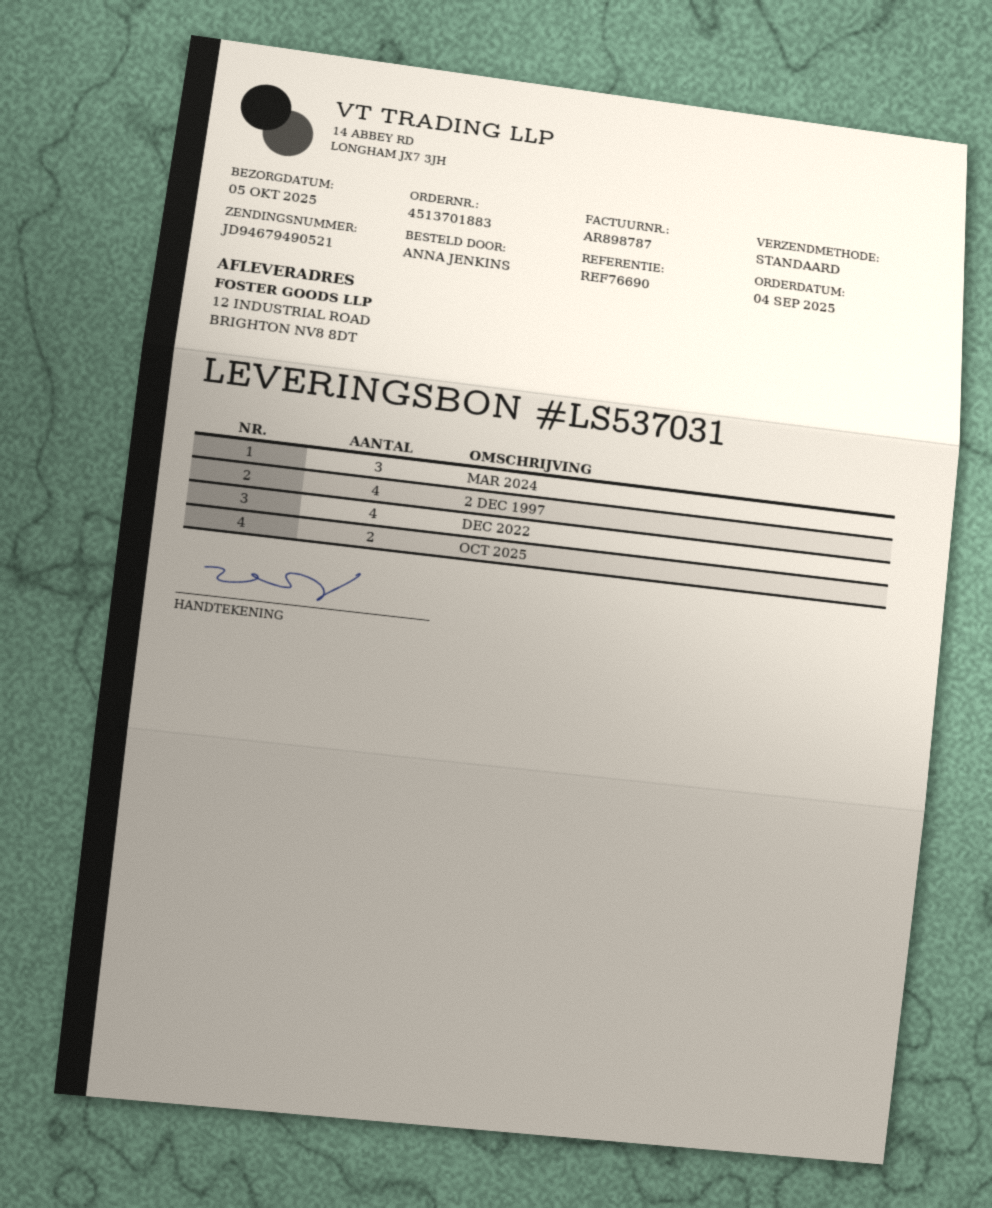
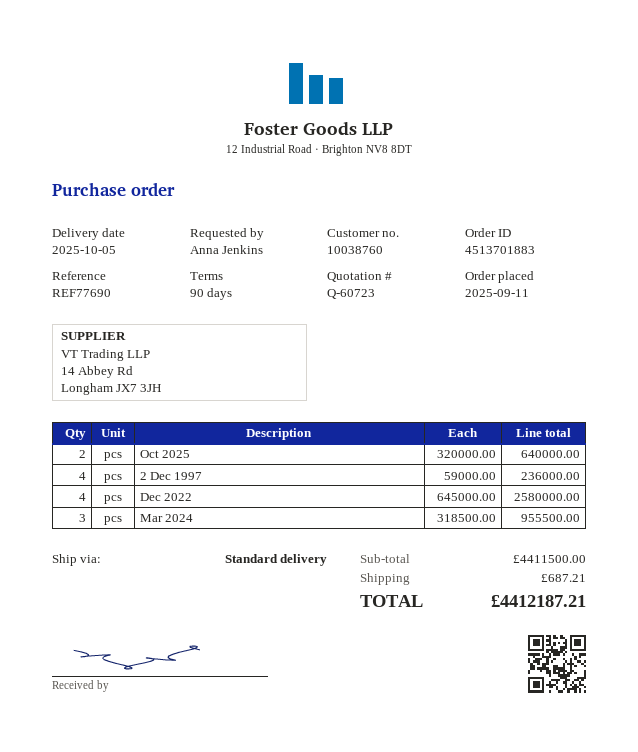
order date: 2025-09-04 -> 2025-09-11
reference: REF76690 -> REF77690

